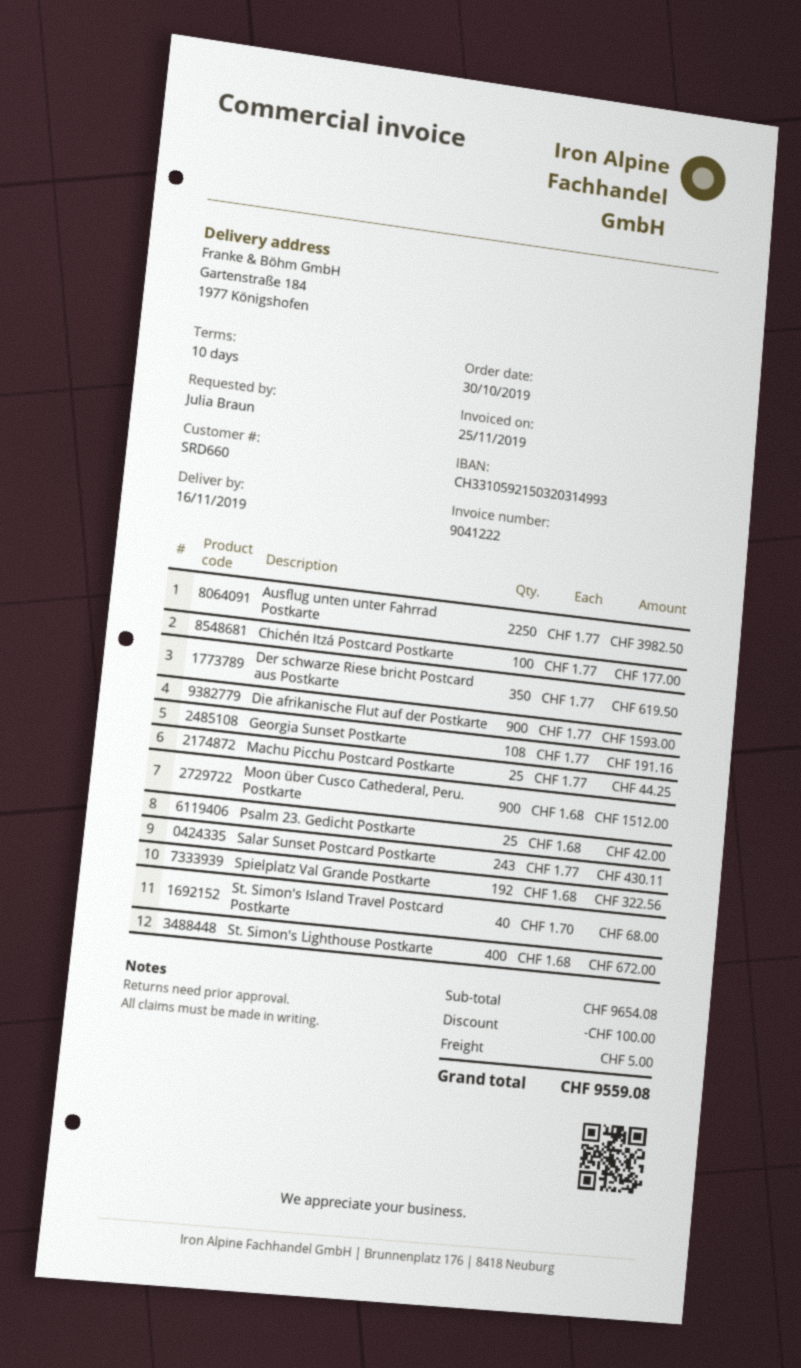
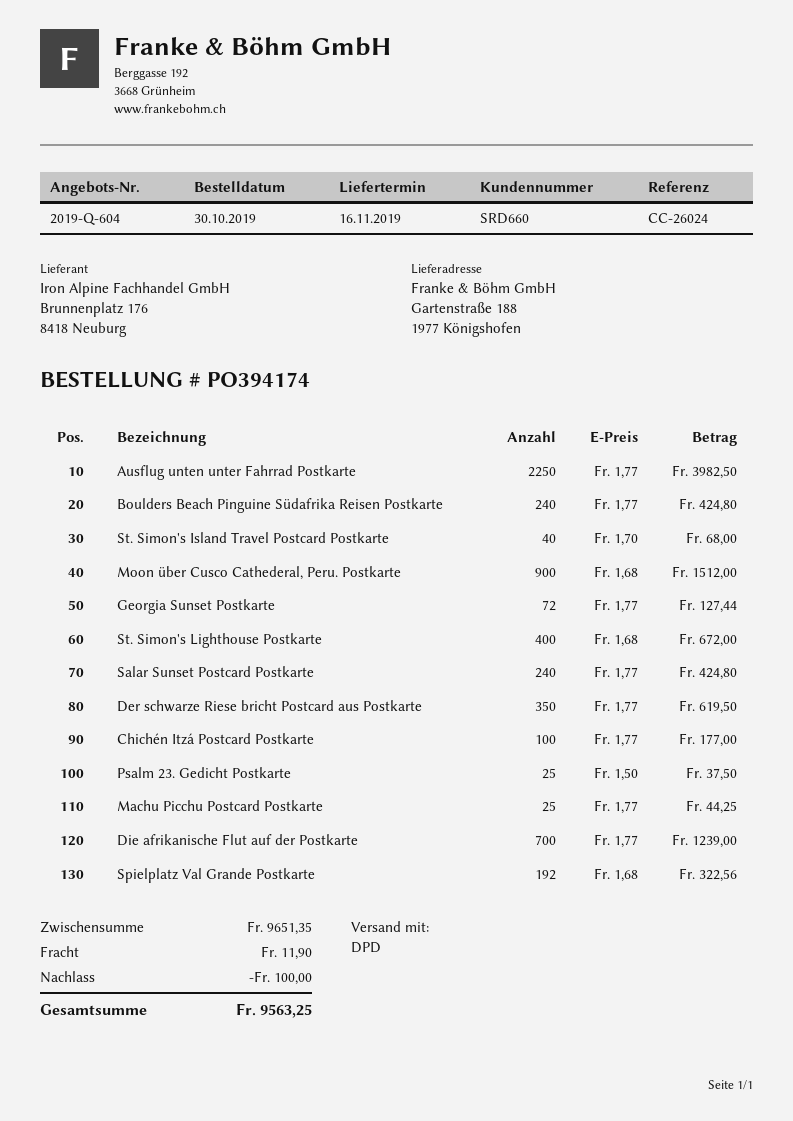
ship to: Gartenstraße 184, 1977 Königshofen -> Gartenstraße 188, 1977 Königshofen
Die afrikanische Flut auf der Postkarte: 900 x 1.77 = 1593.00 -> 700 x 1.77 = 1239.00
Georgia Sunset Postkarte: 108 x 1.77 = 191.16 -> 72 x 1.77 = 127.44
Psalm 23. Gedicht Postkarte: 25 x 1.68 = 42.00 -> 25 x 1.50 = 37.50
Salar Sunset Postcard Postkarte: 243 x 1.77 = 430.11 -> 240 x 1.77 = 424.80
Boulders Beach Pinguine Südafrika Reisen Postkarte: none -> 240 x 1.77 = 424.80
subtotal: 9654.08 -> 9651.35
shipping: 5.00 -> 11.90
total: 9559.08 -> 9563.25

